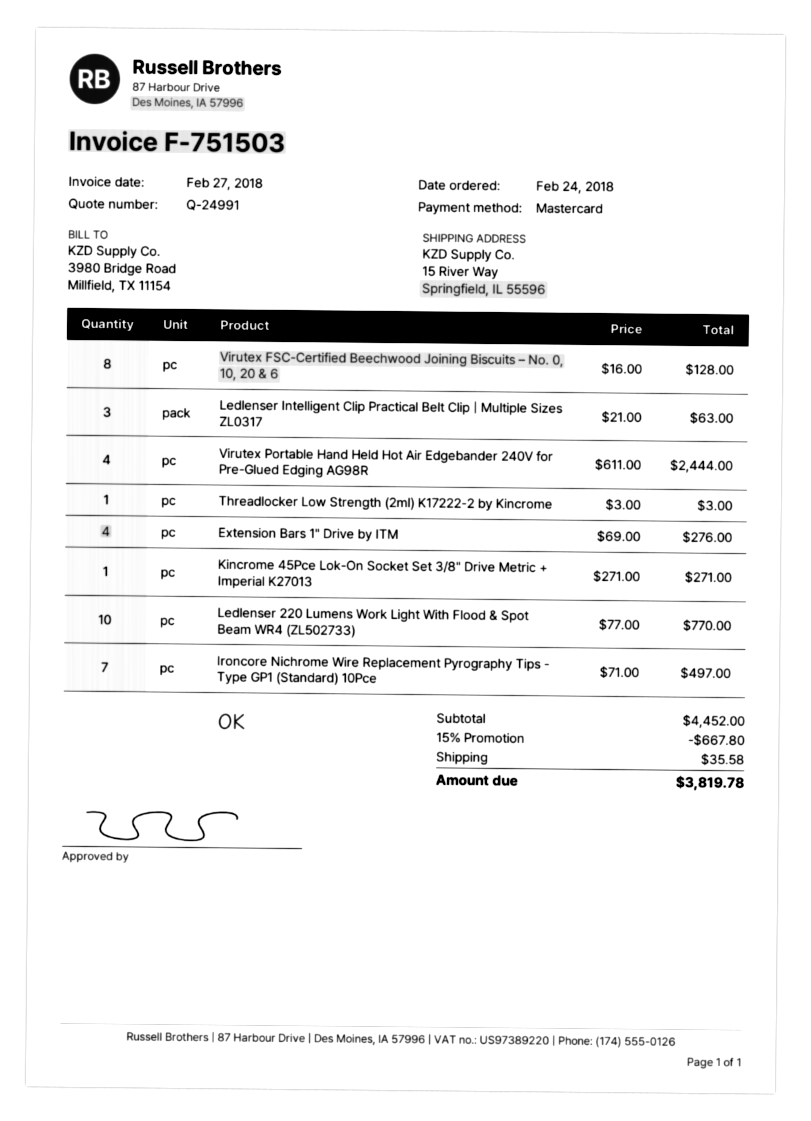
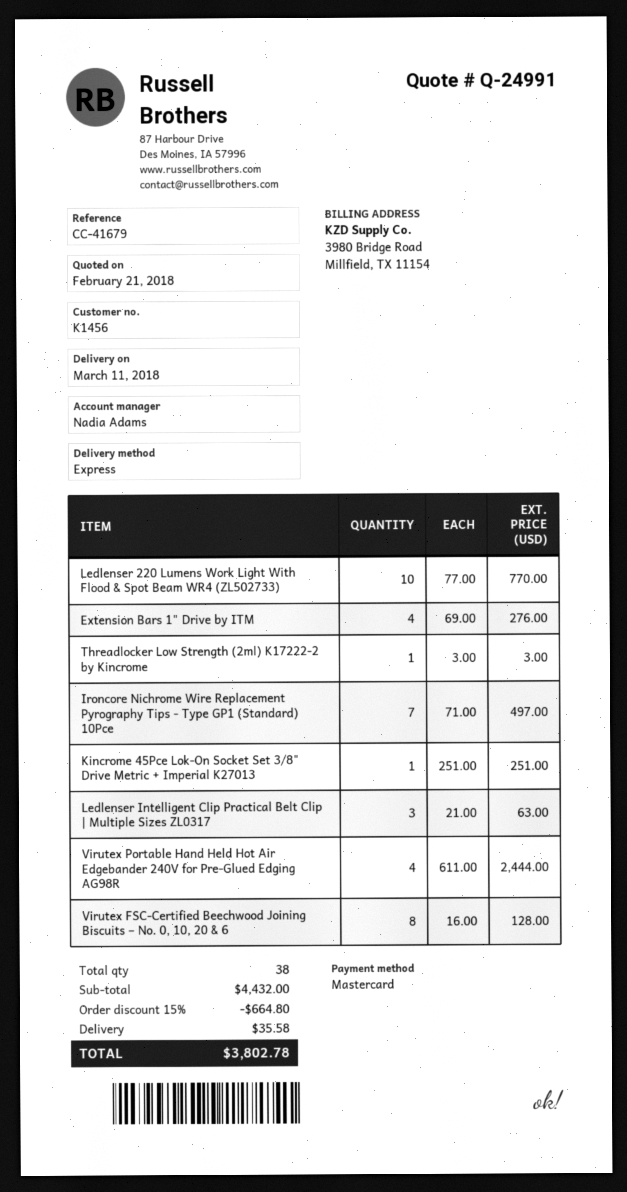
Kincrome 45Pce Lok-On Socket Set 3/8" Drive Metric + Imperial K27013: 1 x 271.00 = 271.00 -> 1 x 251.00 = 251.00
subtotal: 4452.00 -> 4432.00
discount: 15% = 667.80 -> 15% = 664.80
total: 3819.78 -> 3802.78

